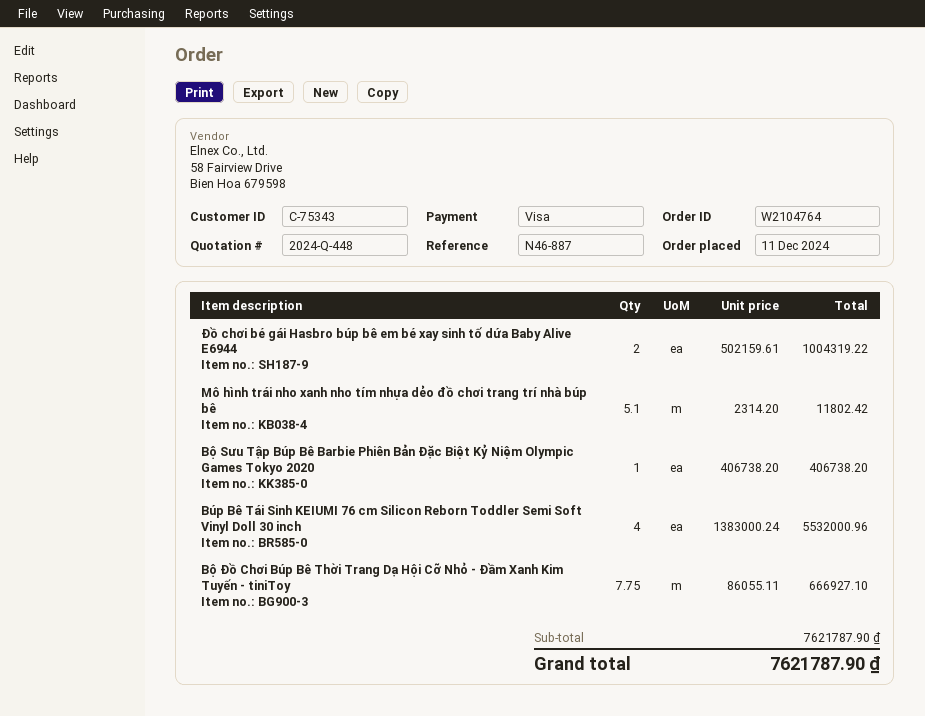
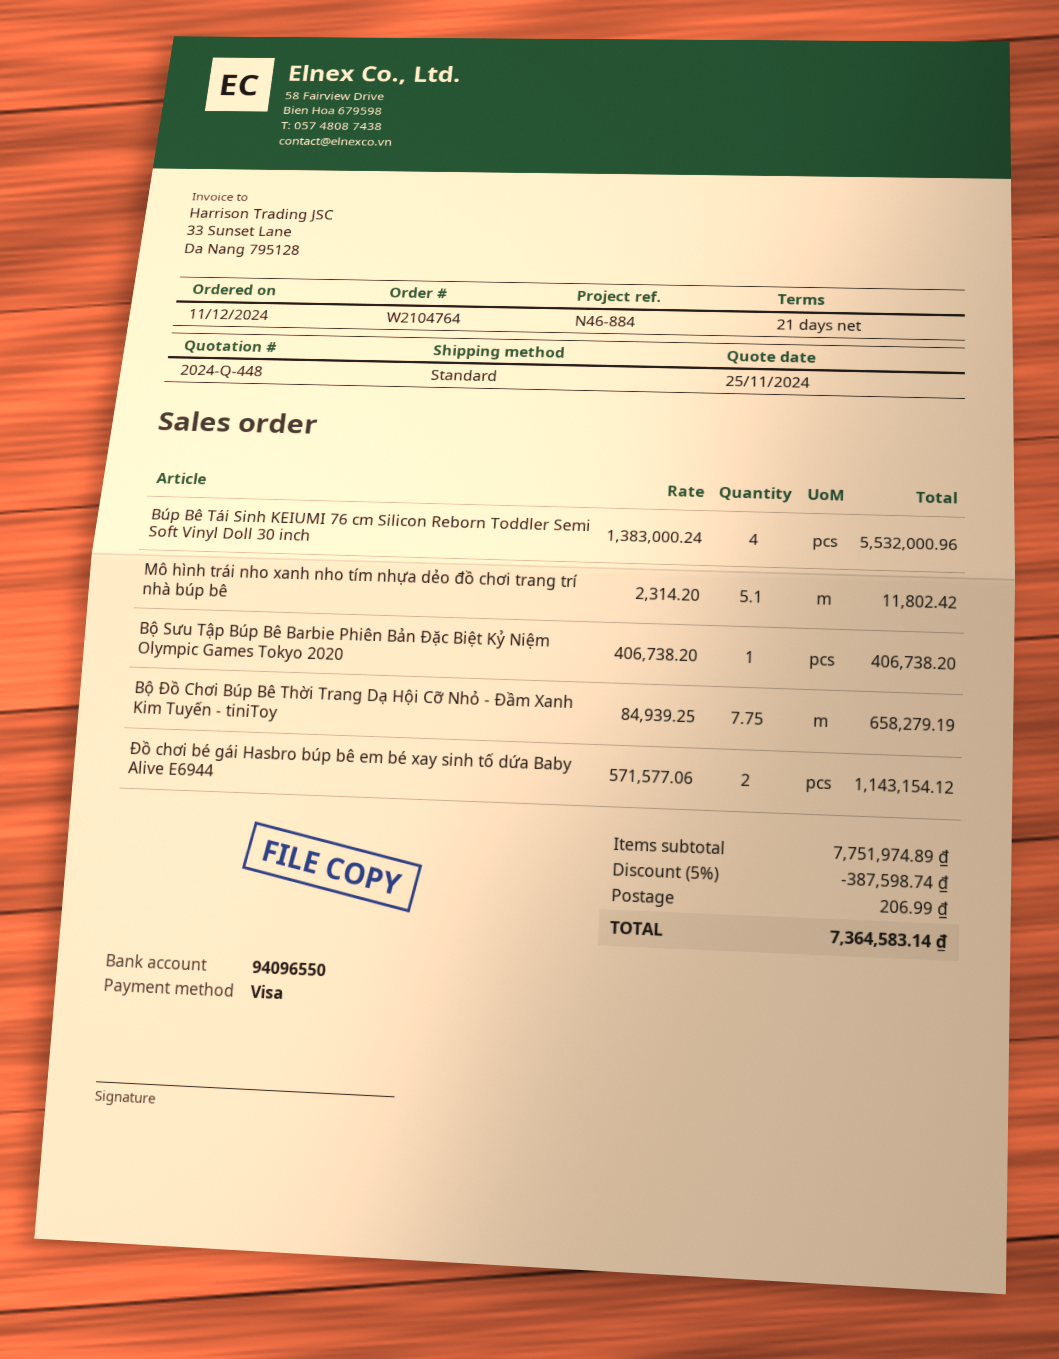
reference: N46-887 -> N46-884
Đồ chơi bé gái Hasbro búp bê em bé xay sinh tố dứa Baby Alive E6944: 2 x 502159.61 = 1004319.22 -> 2 x 571577.06 = 1143154.12
Bộ Đồ Chơi Búp Bê Thời Trang Dạ Hội Cỡ Nhỏ - Đầm Xanh Kim Tuyến - tiniToy: 7.75 x 86055.11 = 666927.10 -> 7.75 x 84939.25 = 658279.19
subtotal: 7621787.90 -> 7751974.89
discount: none -> 5% = 387598.74
shipping: none -> 206.99
total: 7621787.90 -> 7364583.14

